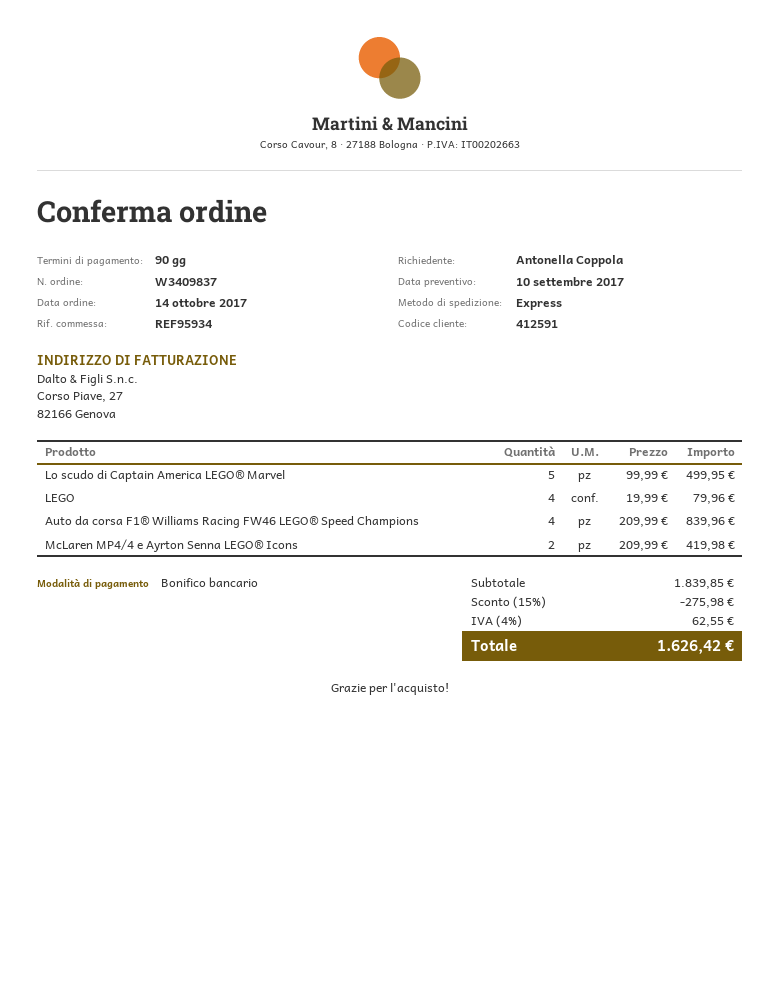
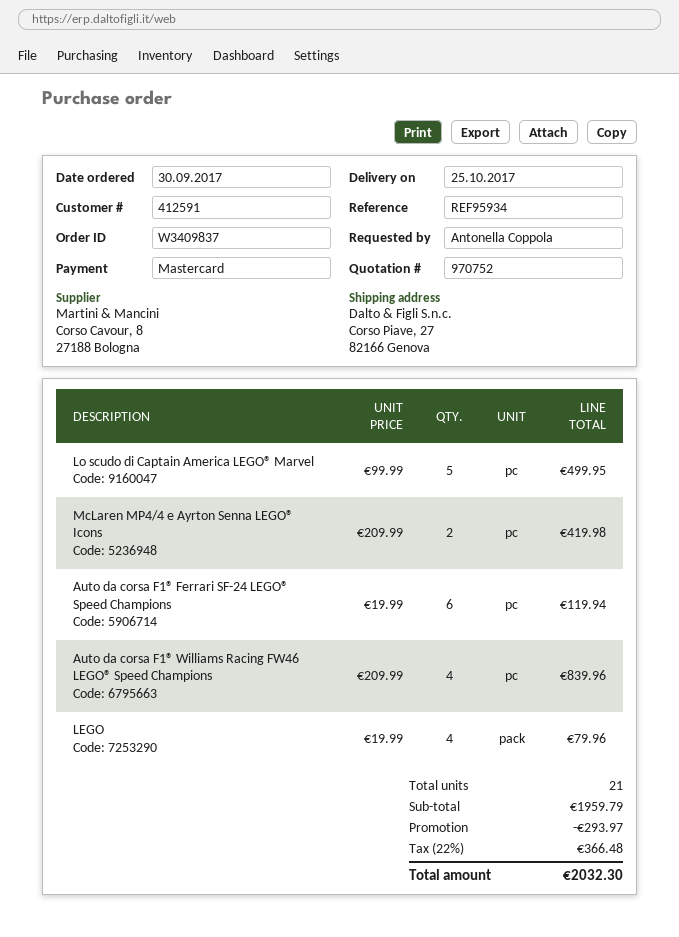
order date: 2017-10-14 -> 2017-09-30
payment method: bank transfer -> Mastercard
Auto da corsa F1® Ferrari SF-24 LEGO® Speed Champions: none -> 6 x 19.99 = 119.94
subtotal: 1839.85 -> 1959.79
discount: 275.98 -> 293.97
tax: 4% = 62.55 -> 22% = 366.48
total: 1626.42 -> 2032.30

